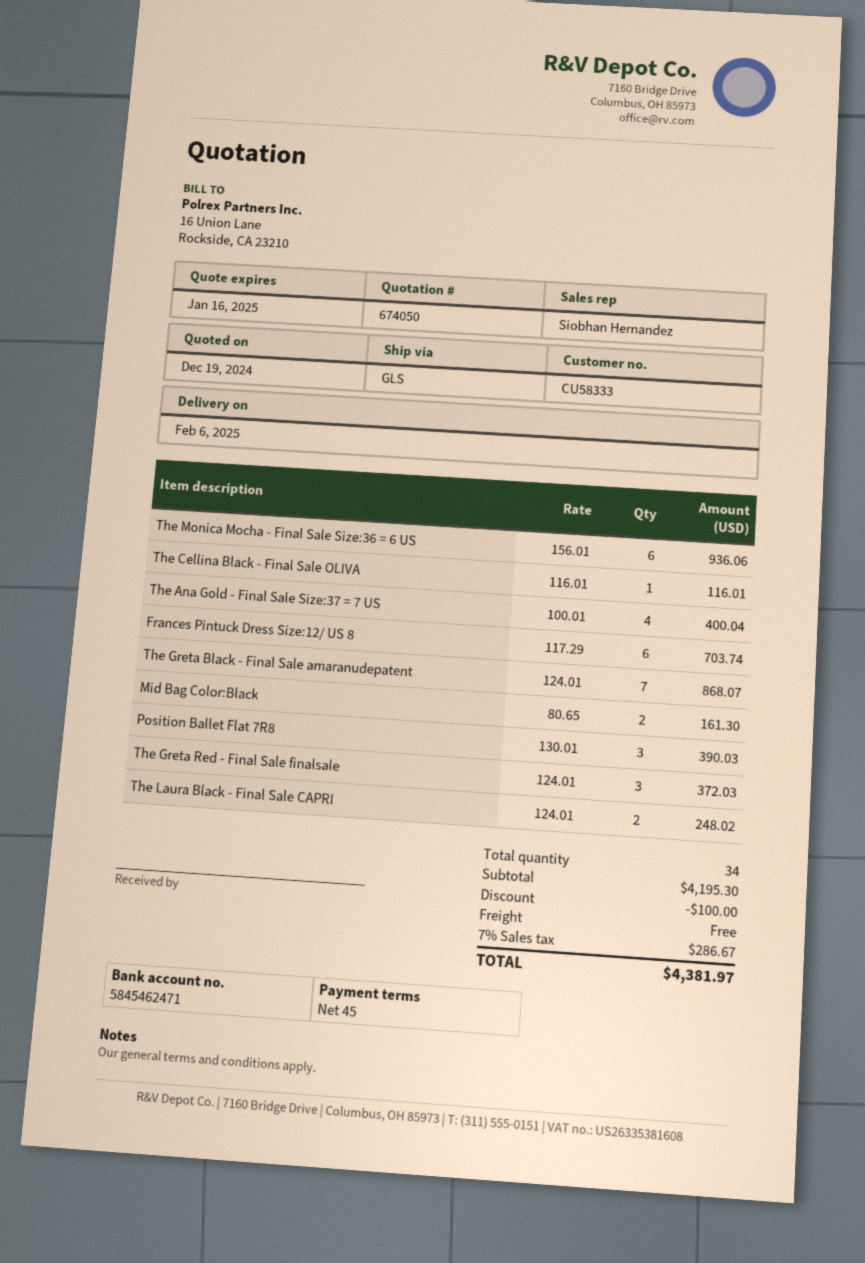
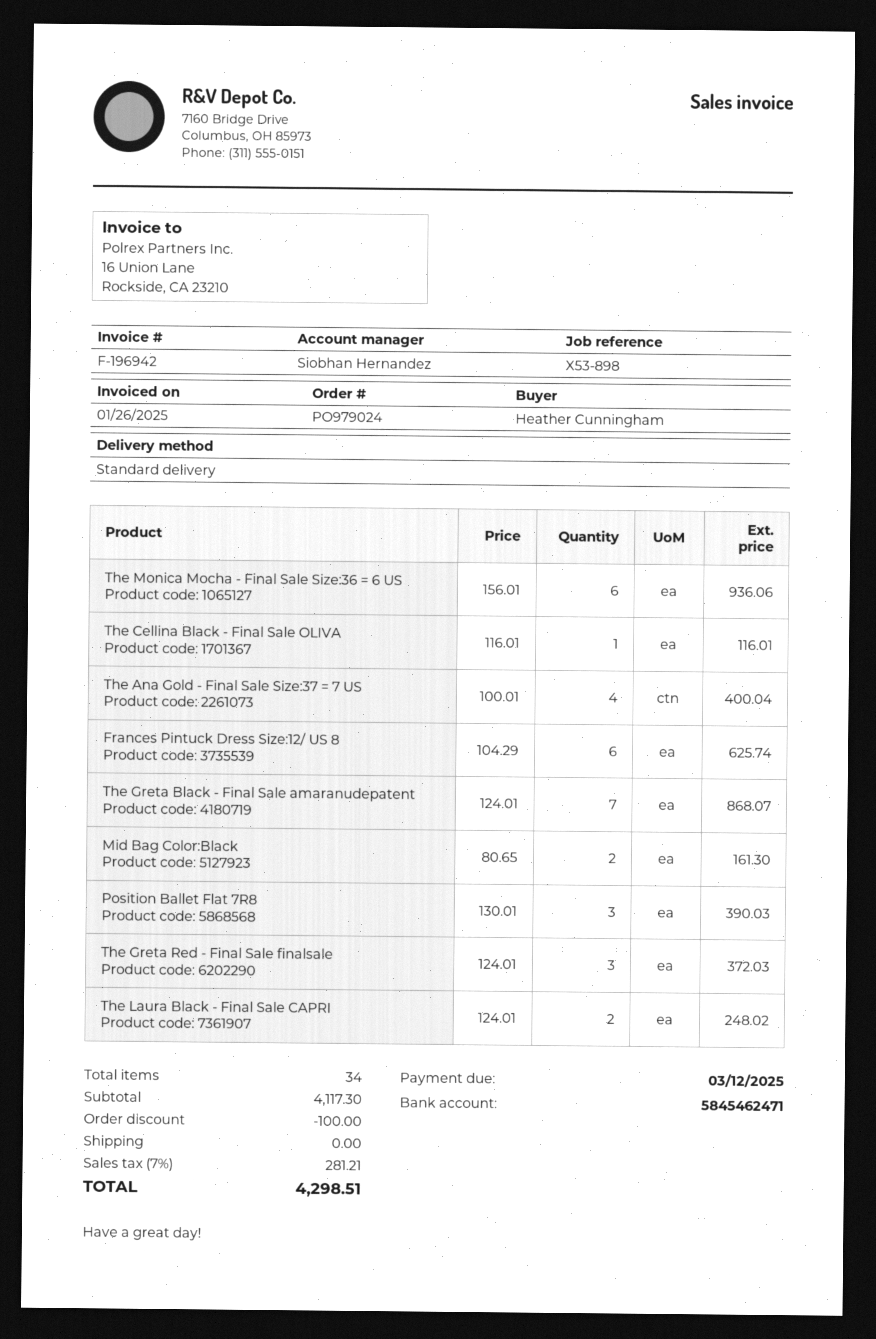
shipping method: GLS -> standard
Frances Pintuck Dress Size:12/ US 8: 6 x 117.29 = 703.74 -> 6 x 104.29 = 625.74
subtotal: 4195.30 -> 4117.30
tax: 7% = 286.67 -> 7% = 281.21
total: 4381.97 -> 4298.51

